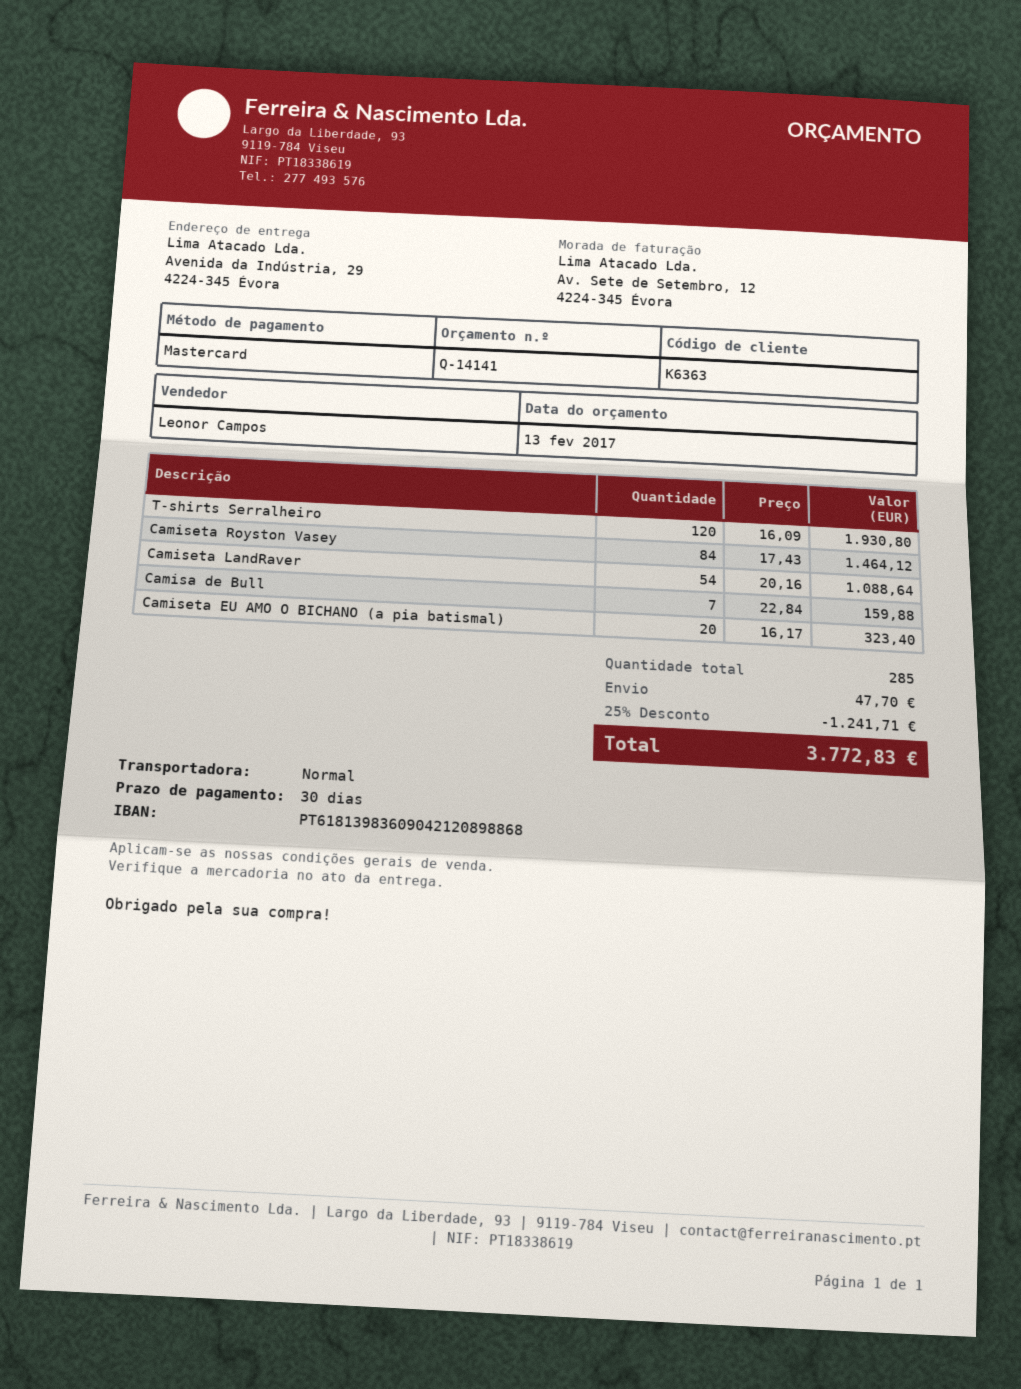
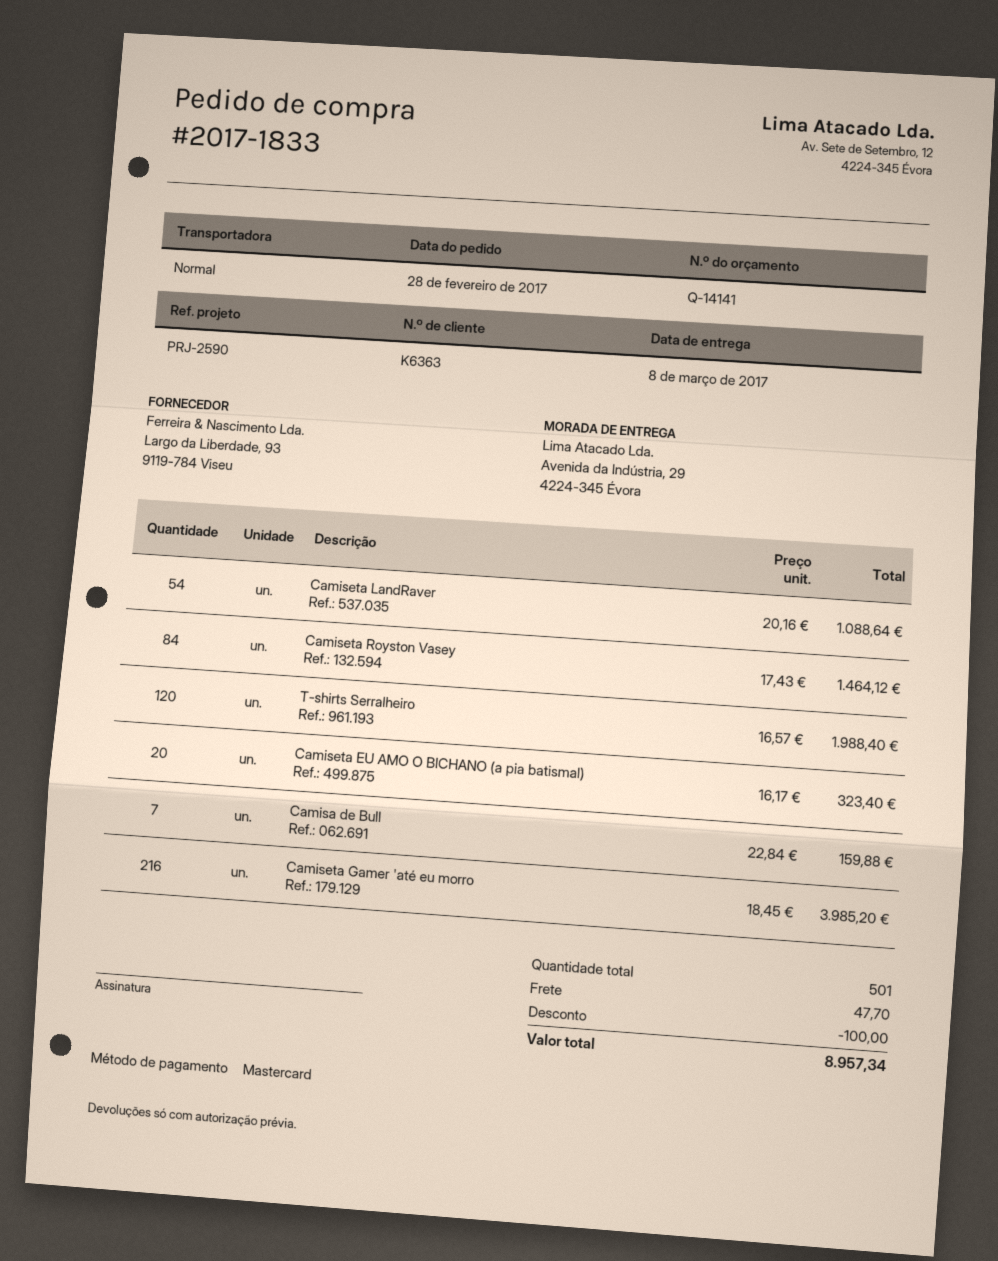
T-shirts Serralheiro: 120 x 16.09 = 1930.80 -> 120 x 16.57 = 1988.40
Camiseta Gamer 'até eu morro: none -> 216 x 18.45 = 3985.20
total quantity: 285 -> 501
discount: 1241.71 -> 100.00
total: 3772.83 -> 8957.34

